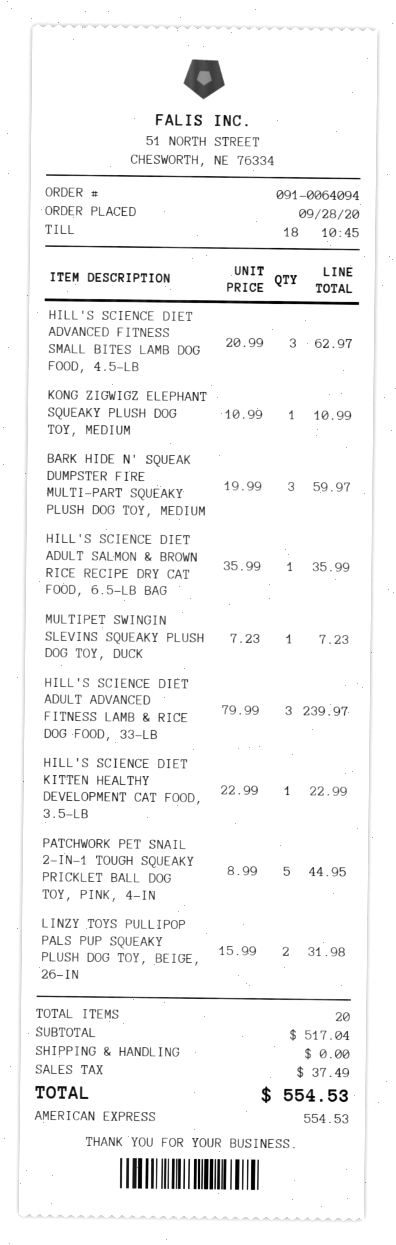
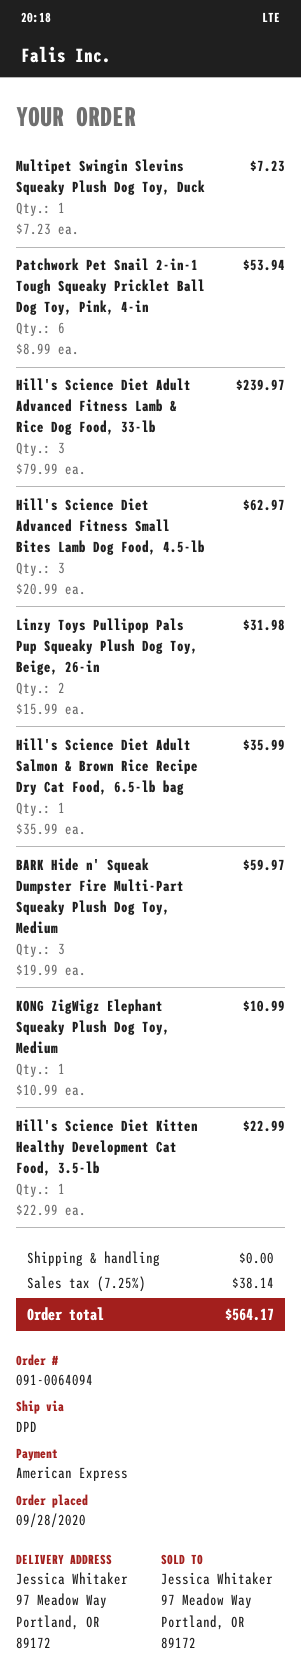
PATCHWORK PET SNAIL 2-IN-1 TOUGH SQUEAKY PRICKLET BALL DOG TOY, PINK, 4-IN: 5 x 8.99 = 44.95 -> 6 x 8.99 = 53.94
tax: 37.49 -> 38.14
total: 554.53 -> 564.17

